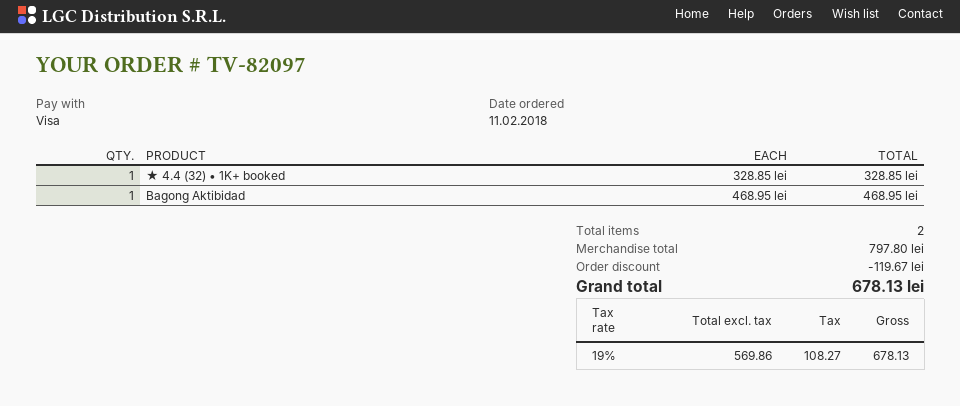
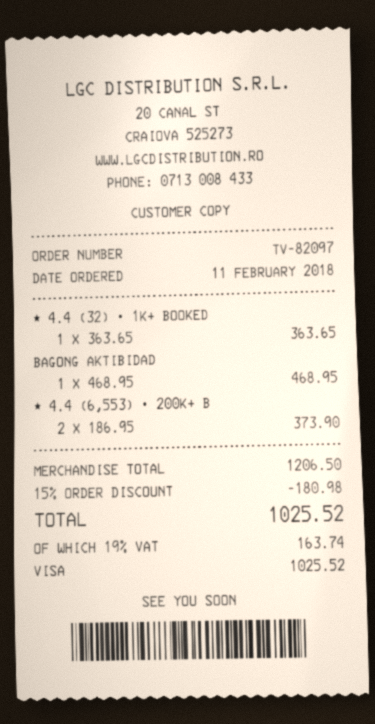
★ 4.4 (32) • 1K+ booked: 1 x 328.85 = 328.85 -> 1 x 363.65 = 363.65
★ 4.4 (6,553) • 200K+ B: none -> 2 x 186.95 = 373.90
subtotal: 797.80 -> 1206.50
discount: 119.67 -> 180.98
tax: 19% = 108.27 -> 19% = 163.74
total: 678.13 -> 1025.52

